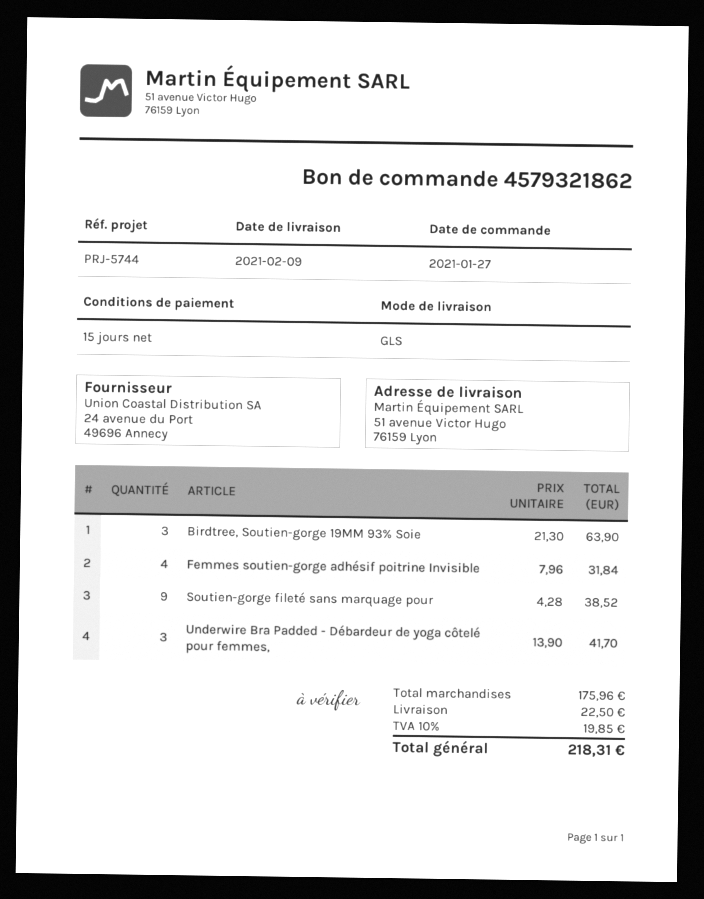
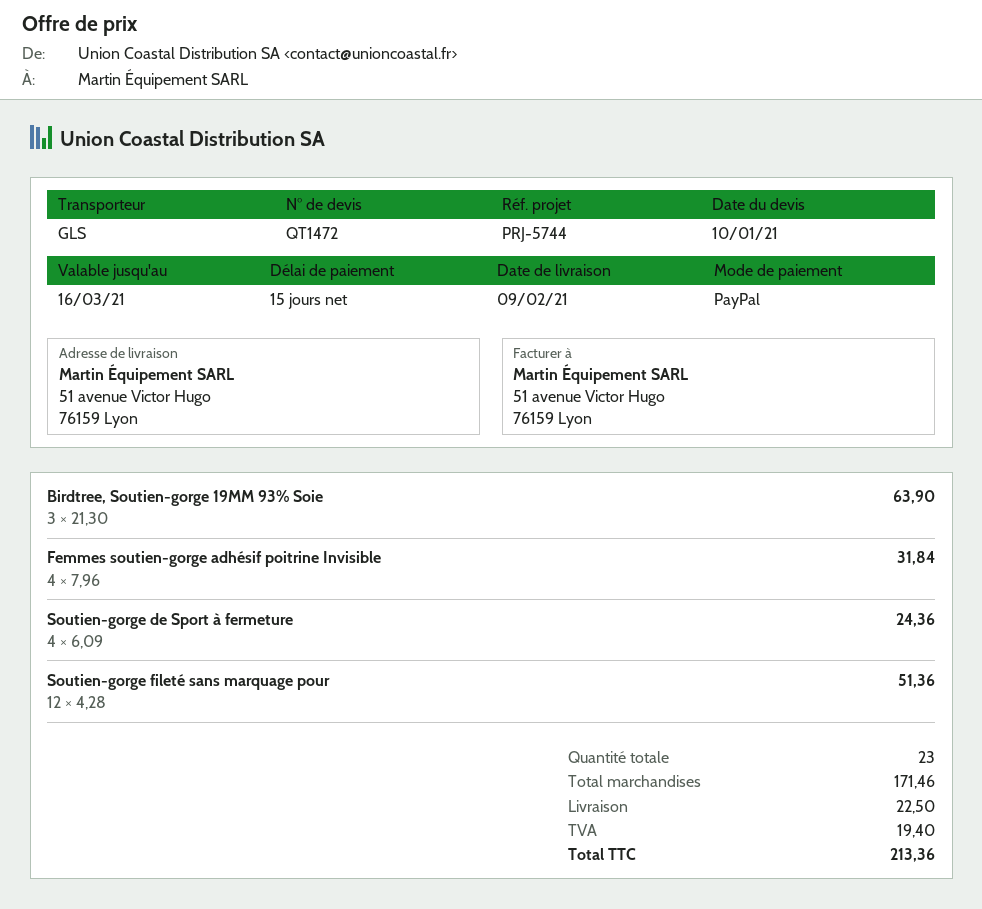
Soutien-gorge fileté sans marquage pour: 9 x 4.28 = 38.52 -> 12 x 4.28 = 51.36
Underwire Bra Padded - Débardeur de yoga côtelé pour femmes,: 3 x 13.90 = 41.70 -> none
Soutien-gorge de Sport à fermeture: none -> 4 x 6.09 = 24.36
subtotal: 175.96 -> 171.46
tax: 19.85 -> 19.40
total: 218.31 -> 213.36

